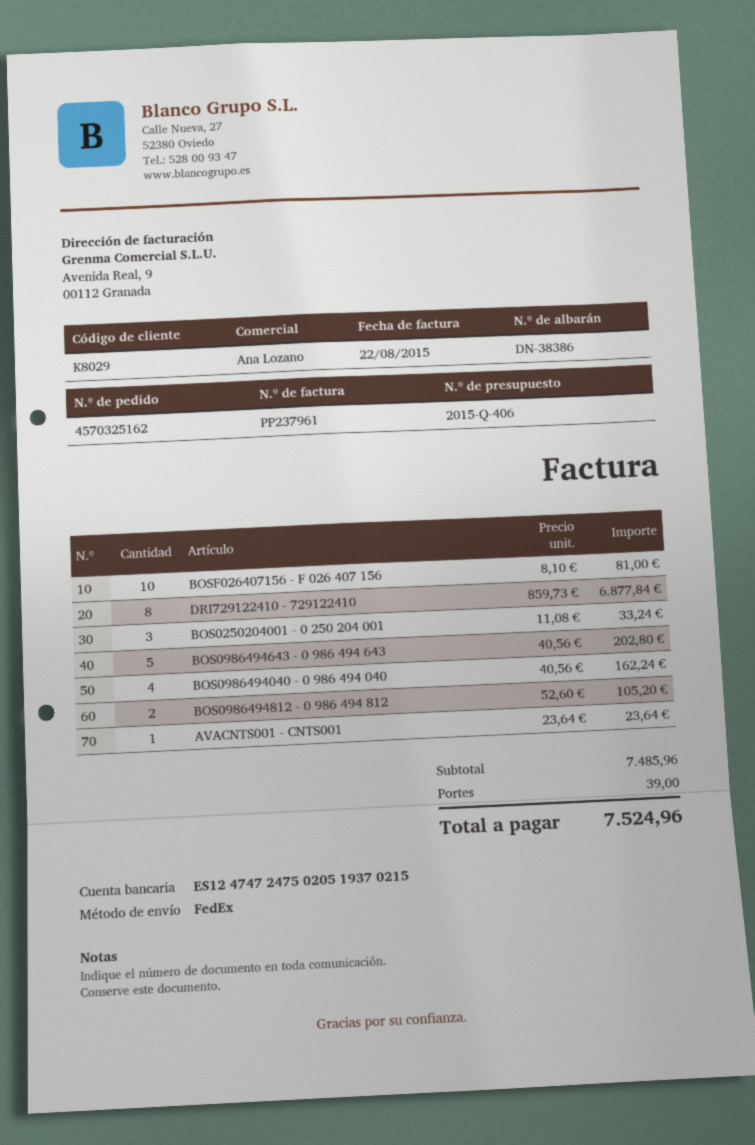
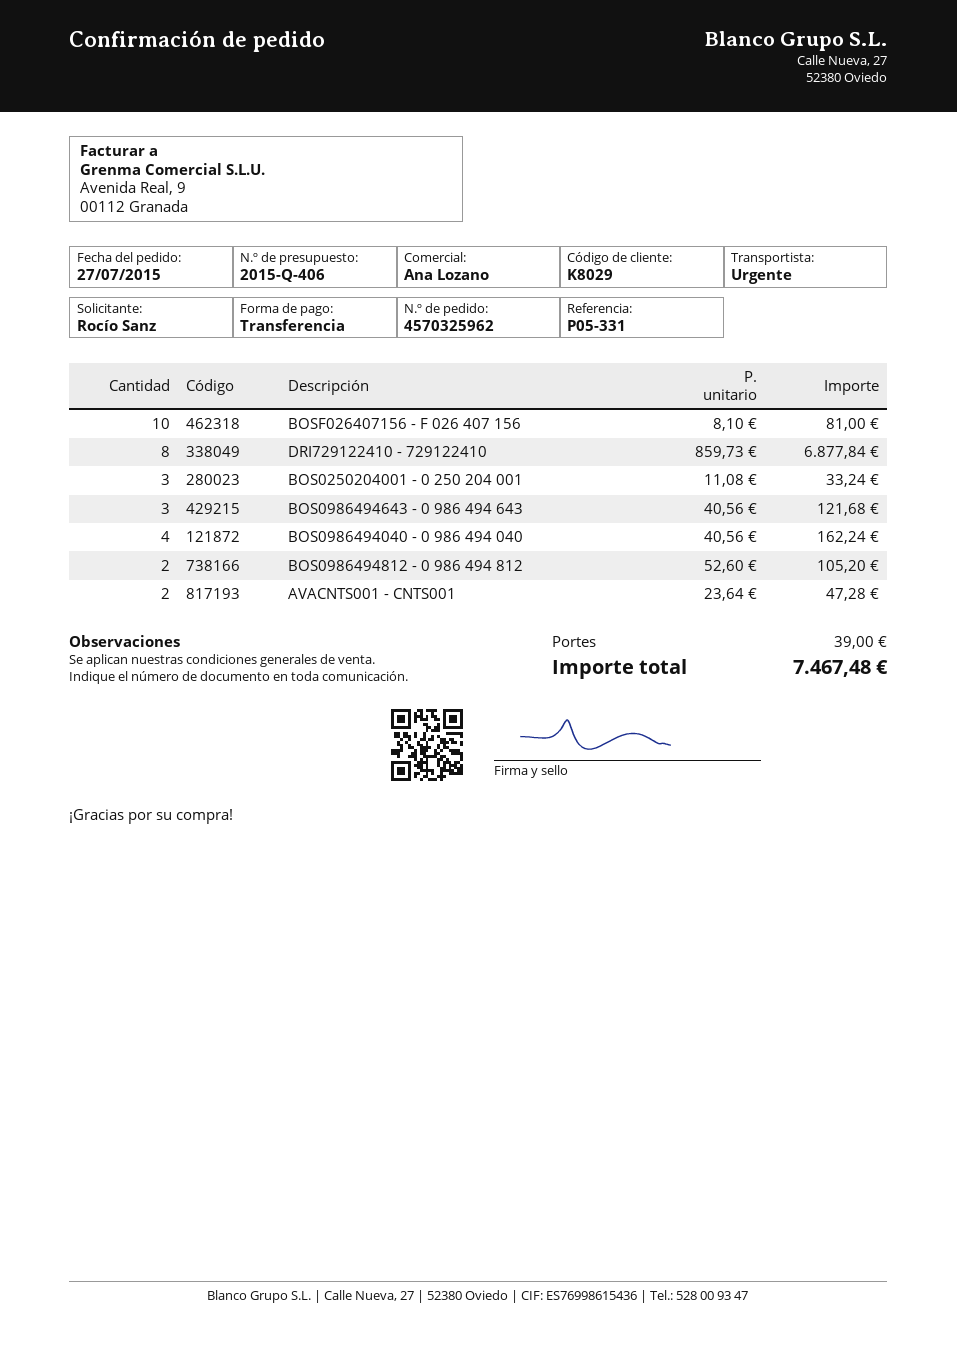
order number: 4570325162 -> 4570325962
shipping method: FedEx -> express
BOS0986494643 - 0 986 494 643: 5 x 40.56 = 202.80 -> 3 x 40.56 = 121.68
AVACNTS001 - CNTS001: 1 x 23.64 = 23.64 -> 2 x 23.64 = 47.28
total: 7524.96 -> 7467.48

